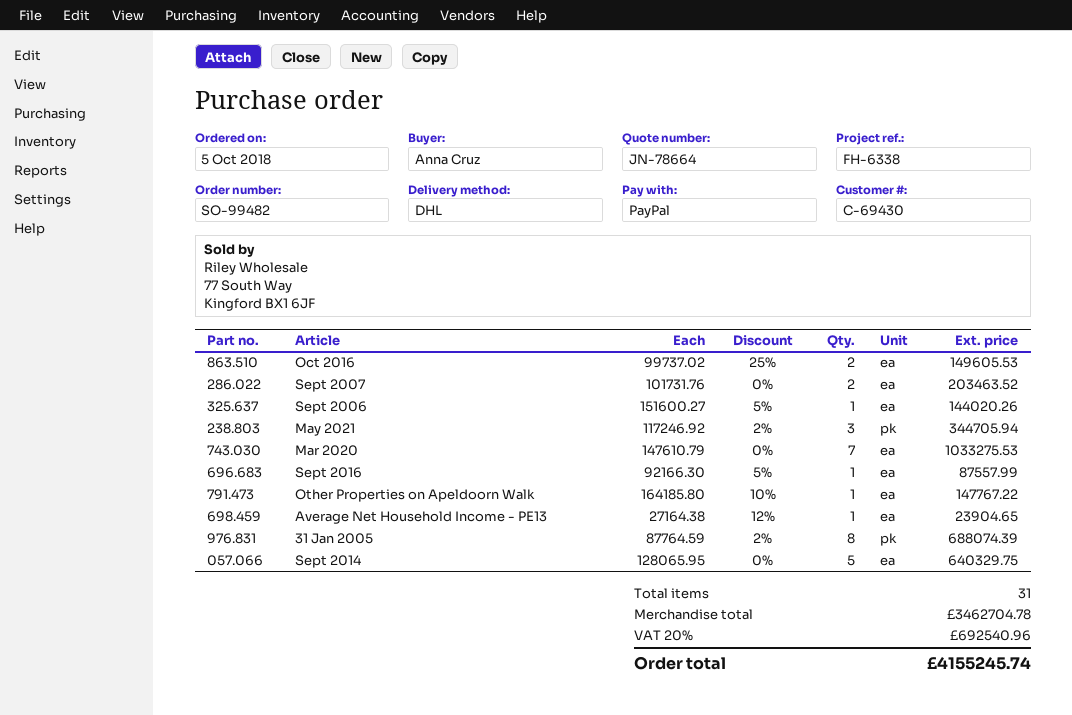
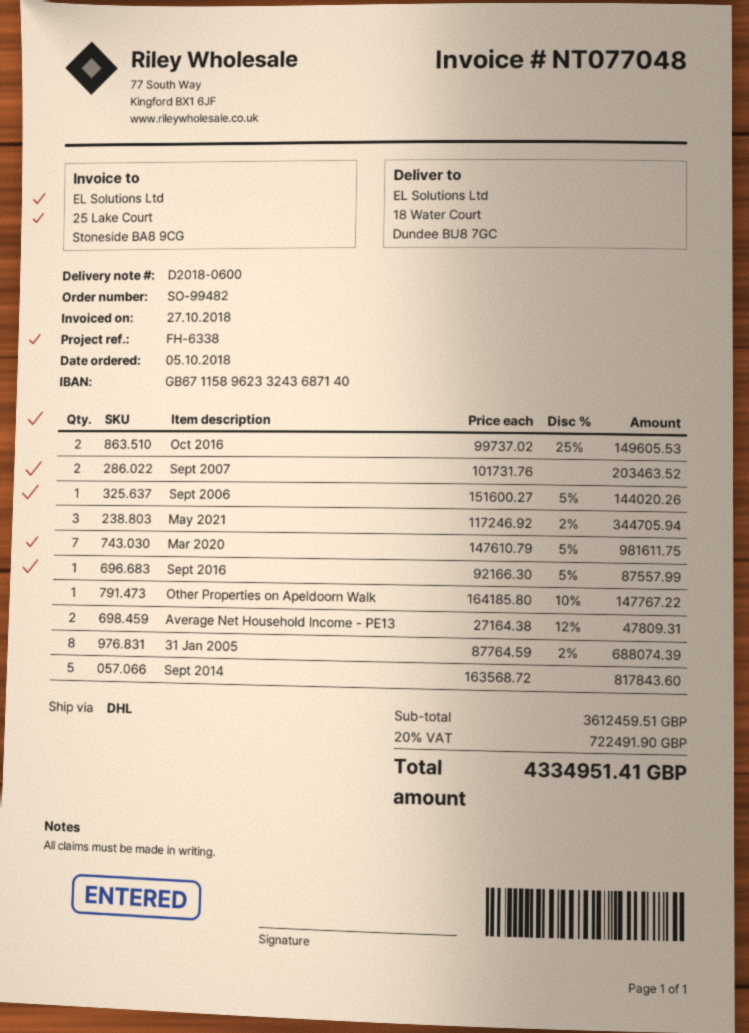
Mar 2020: 7 x 147610.79 = 1033275.53 -> 7 x 147610.79 - 5% = 981611.75
Average Net Household Income - PE13: 1 x 27164.38 - 12% = 23904.65 -> 2 x 27164.38 - 12% = 47809.31
Sept 2014: 5 x 128065.95 = 640329.75 -> 5 x 163568.72 = 817843.60
subtotal: 3462704.78 -> 3612459.51
tax: 20% = 692540.96 -> 20% = 722491.90
total: 4155245.74 -> 4334951.41

